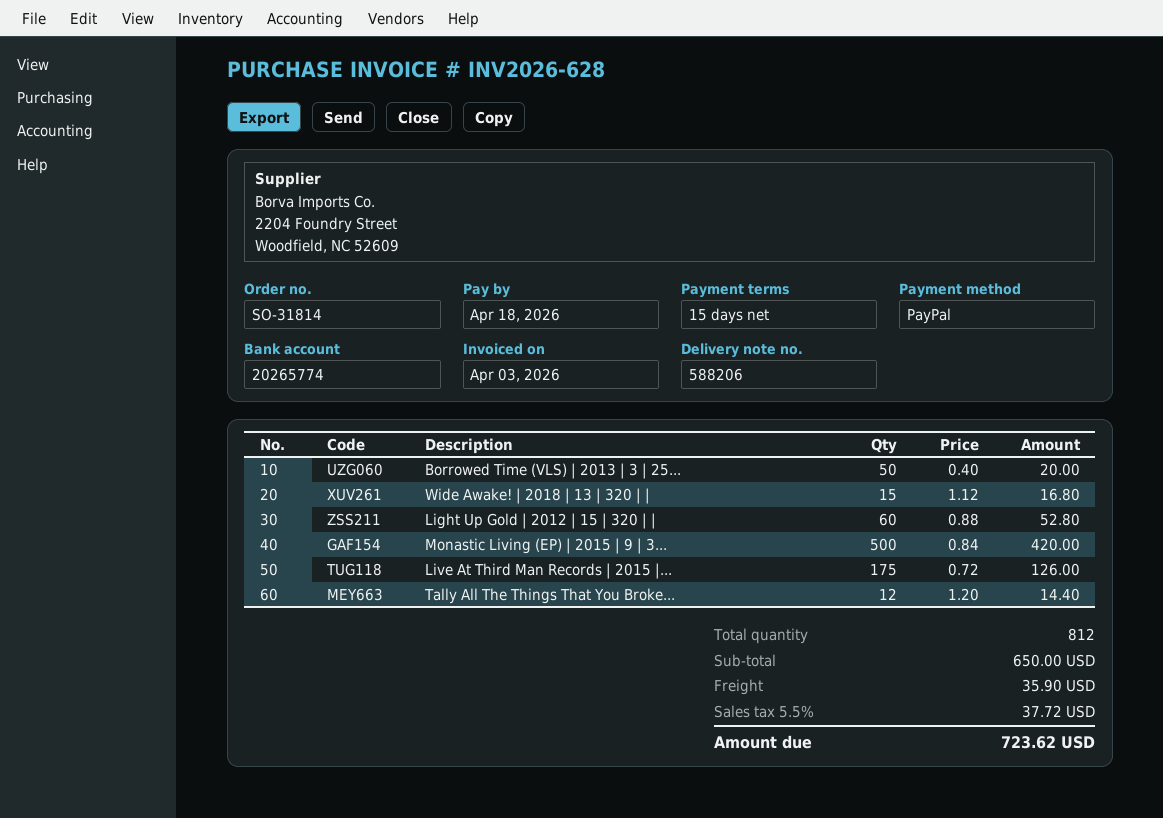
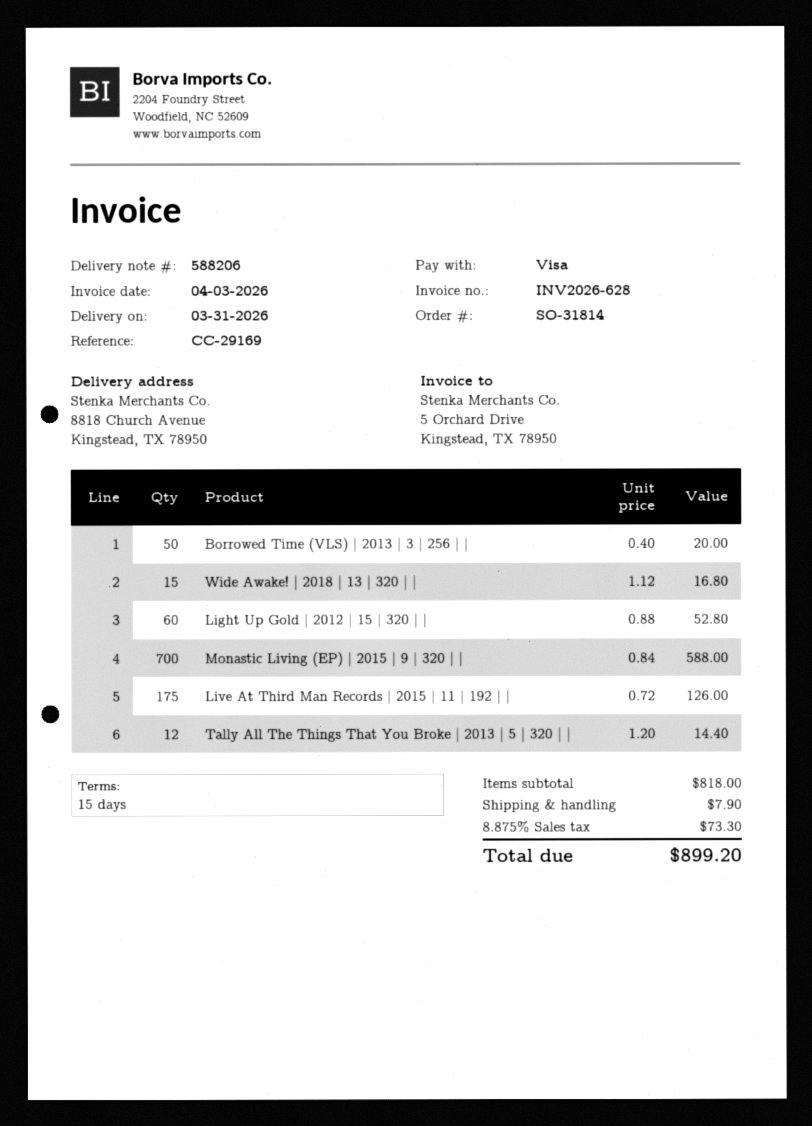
payment method: PayPal -> Visa
Monastic Living (EP) | 2015 | 9 | 3...: 500 x 0.84 = 420.00 -> 700 x 0.84 = 588.00
subtotal: 650.00 -> 818.00
shipping: 35.90 -> 7.90
tax: 5.5% = 37.72 -> 8.875% = 73.30
total: 723.62 -> 899.20

